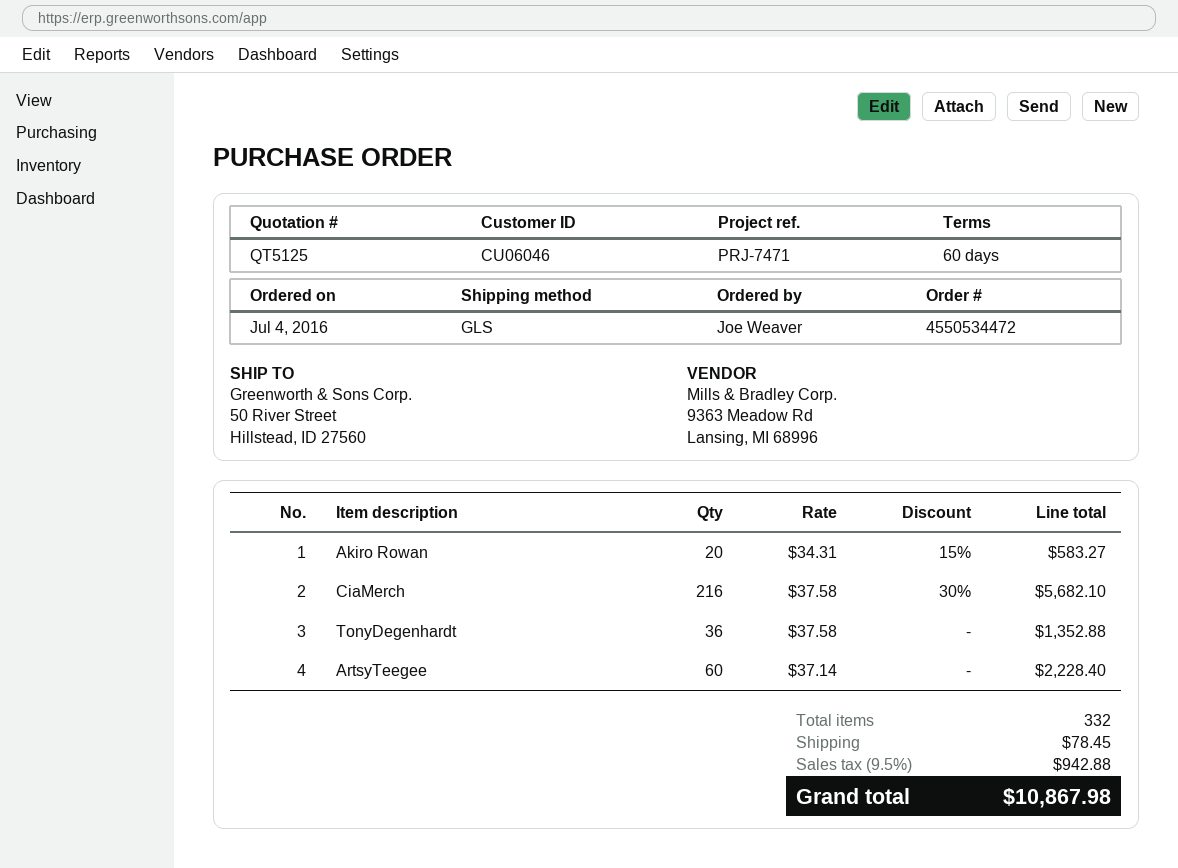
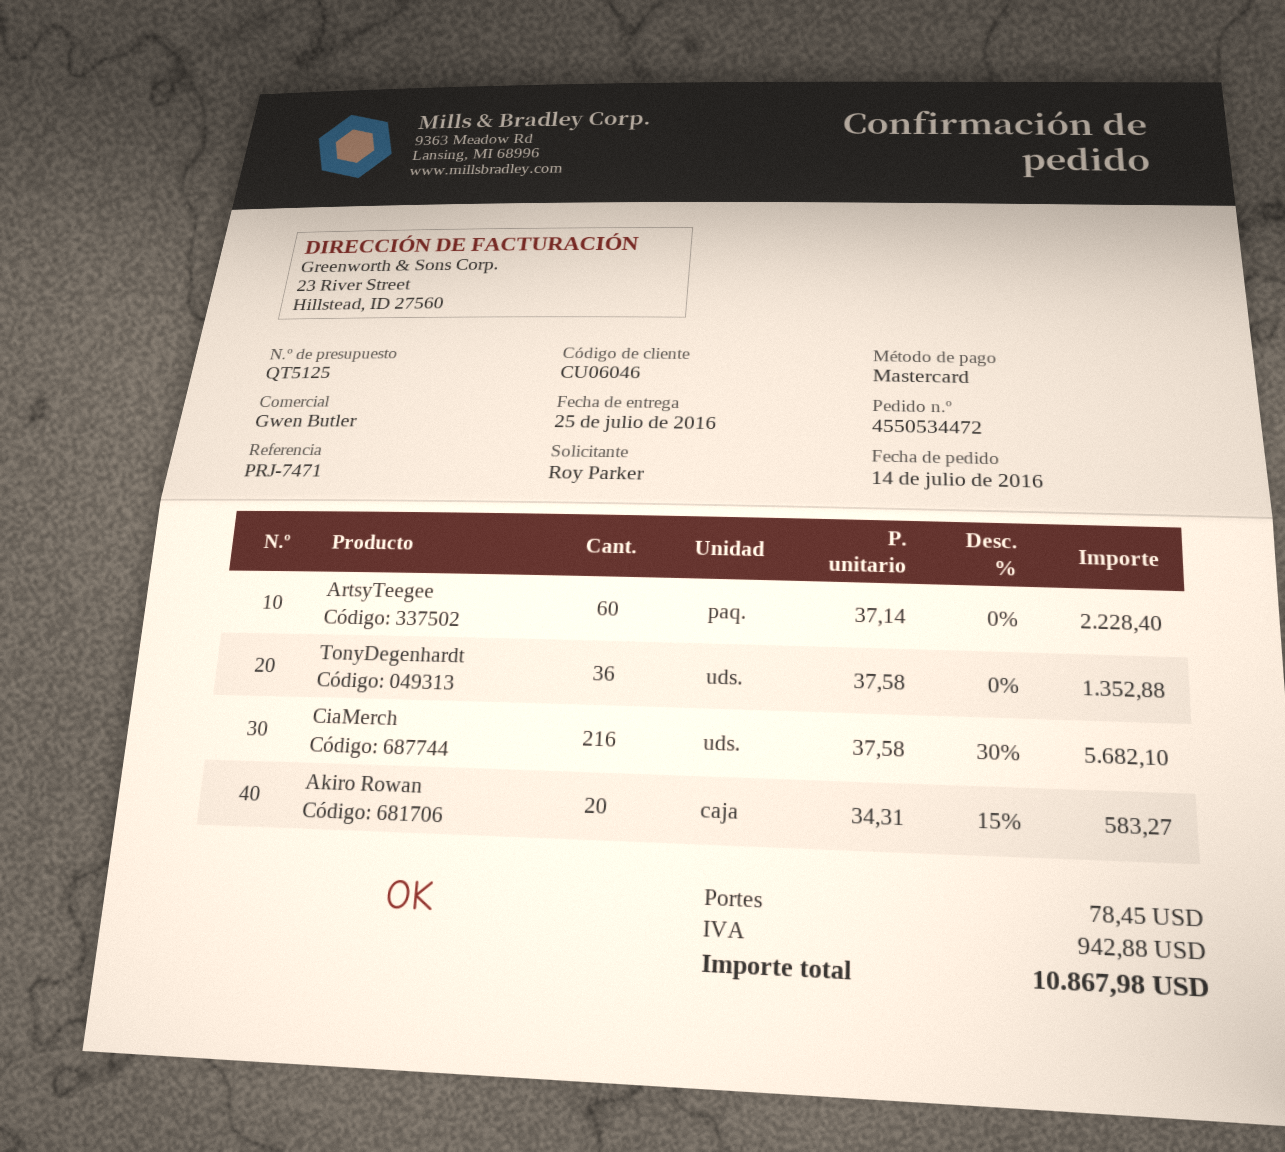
order date: 2016-07-04 -> 2016-07-14
ordered by: Joe Weaver -> Roy Parker

